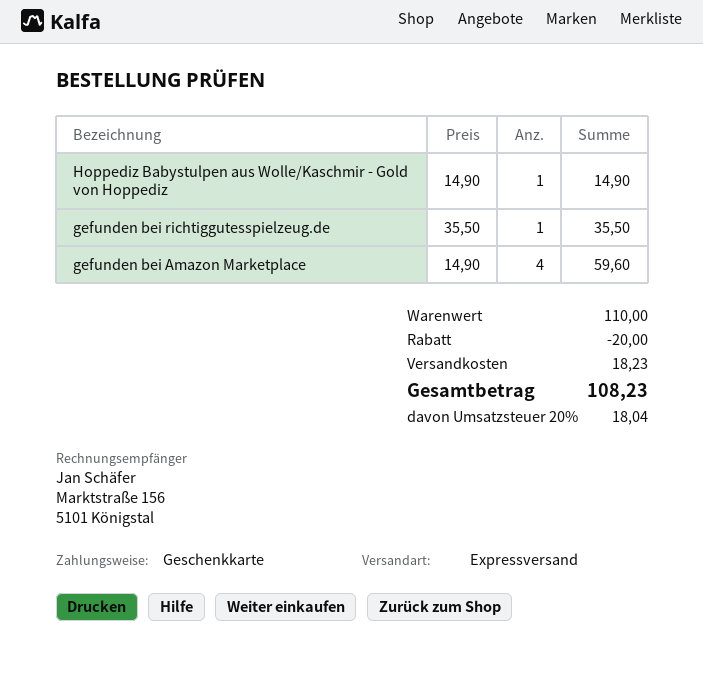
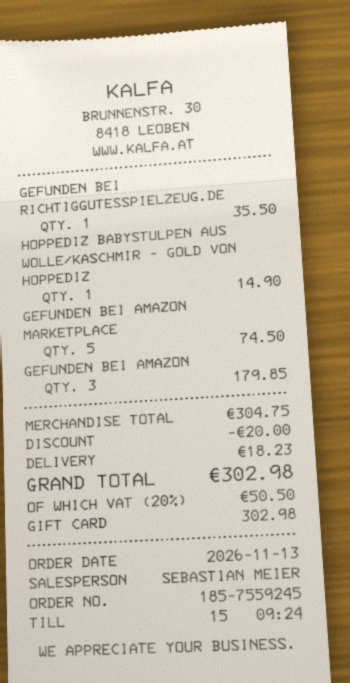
gefunden bei Amazon Marketplace: 4 for 59.60 -> 5 for 74.50
GEFUNDEN BEI AMAZON: none -> 3 for 179.85
subtotal: 110.00 -> 304.75
tax: 20% = 18.04 -> 20% = 50.50
total: 108.23 -> 302.98

